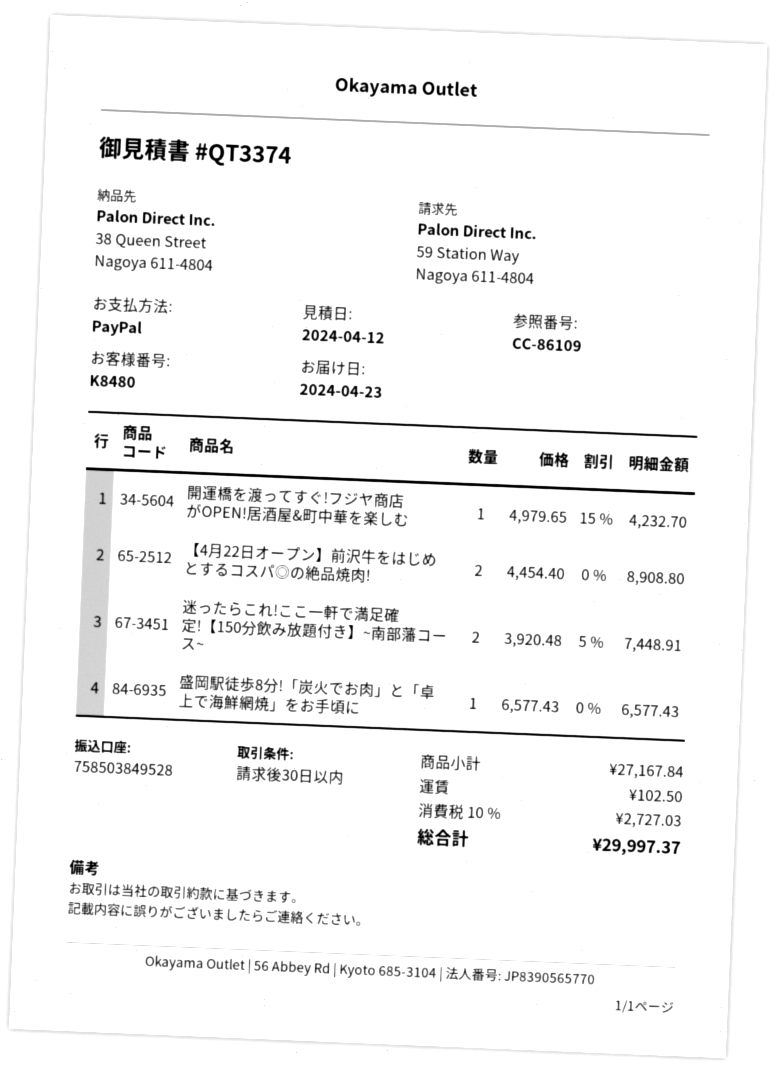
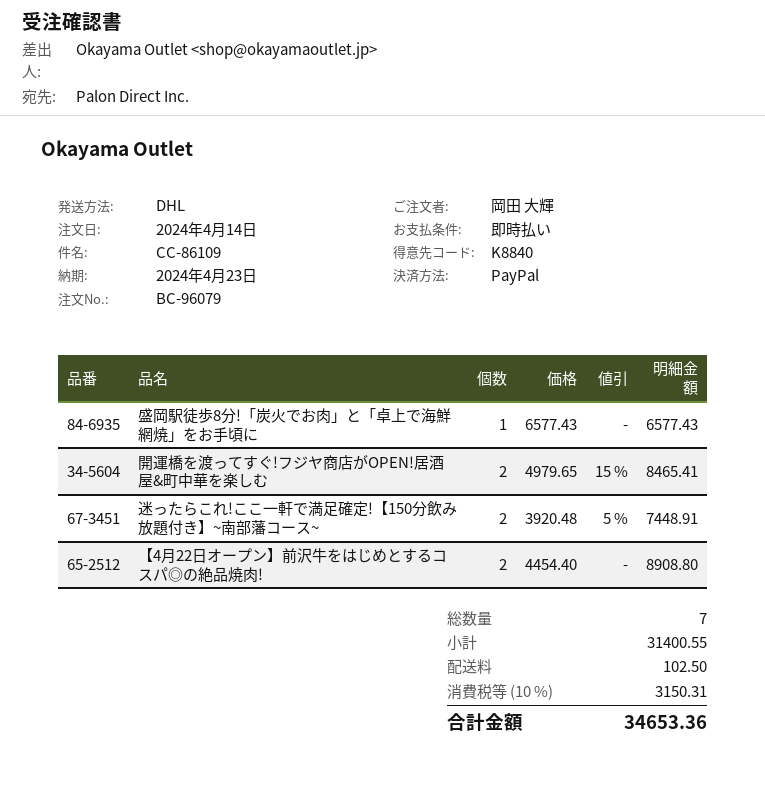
payment terms: 30 days -> on receipt
customer number: K8480 -> K8840
開運橋を渡ってすぐ!フジヤ商店がOPEN!居酒屋&町中華を楽しむ: 1 x 4979.65 - 15% = 4232.70 -> 2 x 4979.65 - 15% = 8465.41
subtotal: 27167.84 -> 31400.55
tax: 10% = 2727.03 -> 10% = 3150.31
total: 29997.37 -> 34653.36

